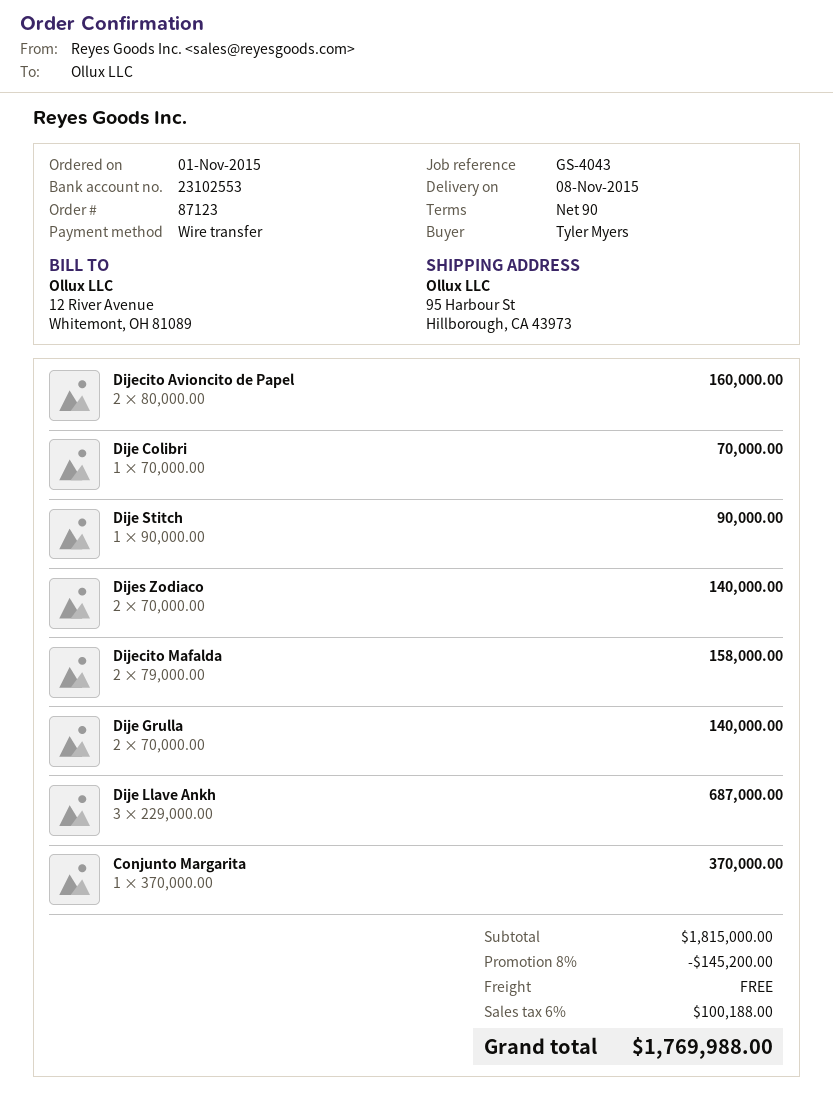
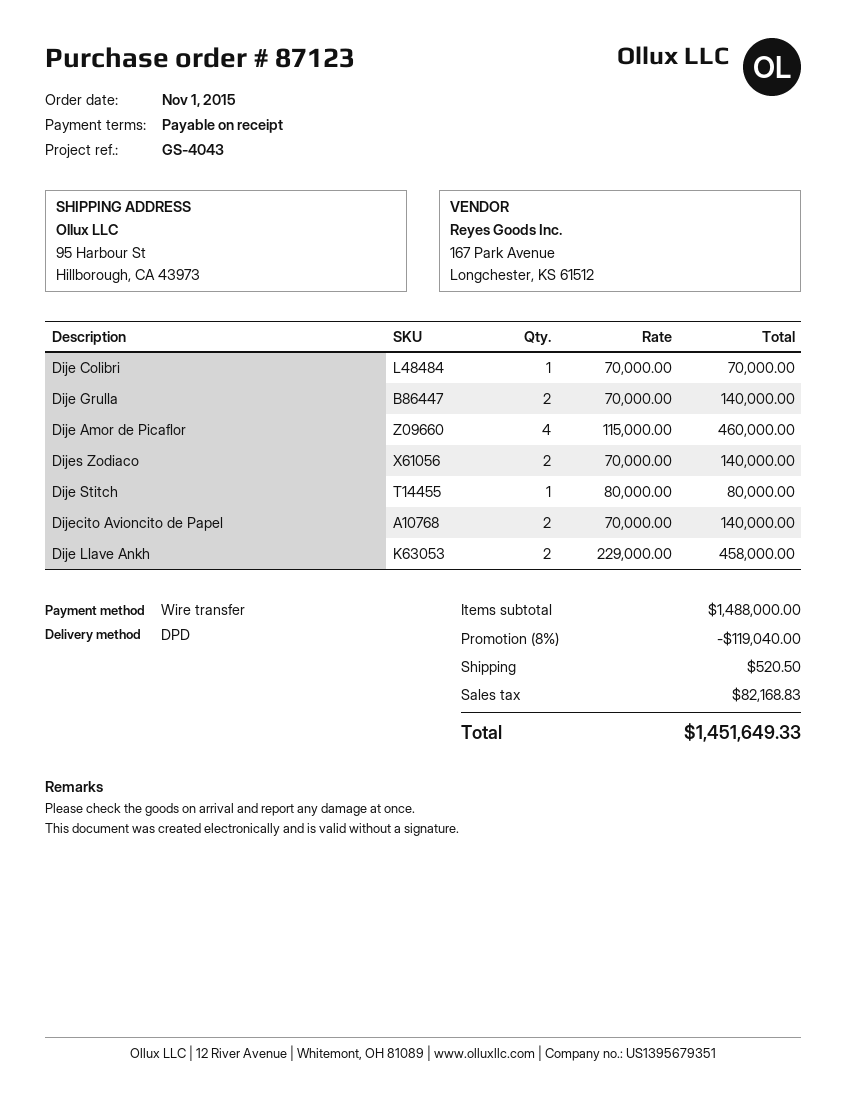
payment terms: 90 days -> on receipt
Dijecito Avioncito de Papel: 2 x 80000.00 = 160000.00 -> 2 x 70000.00 = 140000.00
Dije Stitch: 1 x 90000.00 = 90000.00 -> 1 x 80000.00 = 80000.00
Dijecito Mafalda: 2 x 79000.00 = 158000.00 -> none
Dije Llave Ankh: 3 x 229000.00 = 687000.00 -> 2 x 229000.00 = 458000.00
Conjunto Margarita: 1 x 370000.00 = 370000.00 -> none
Dije Amor de Picaflor: none -> 4 x 115000.00 = 460000.00
subtotal: 1815000.00 -> 1488000.00
discount: 8% = 145200.00 -> 8% = 119040.00
shipping: 0.00 -> 520.50
tax: 100188.00 -> 82168.83
total: 1769988.00 -> 1451649.33

